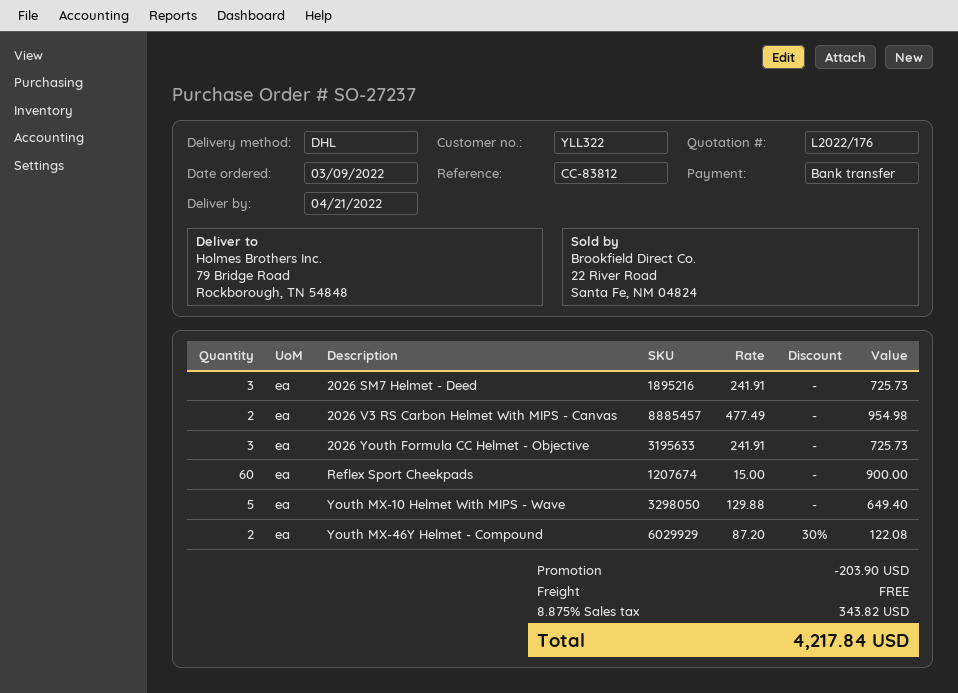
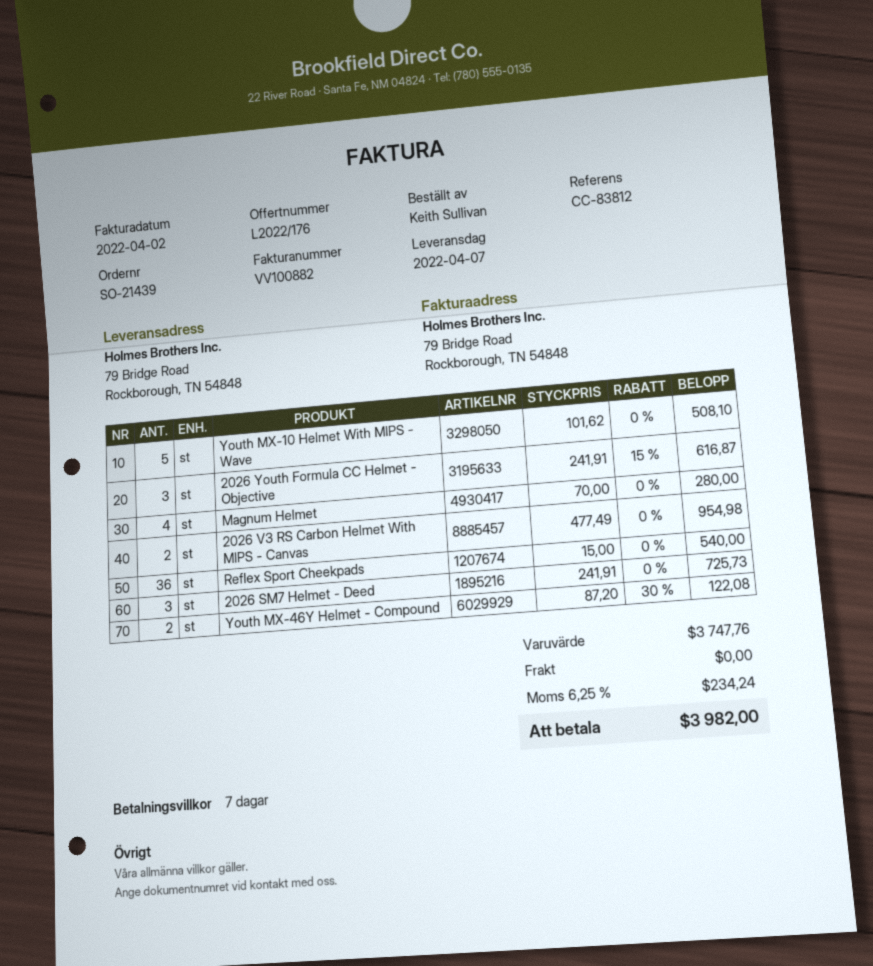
order number: SO-27237 -> SO-21439
delivery date: 2022-04-21 -> 2022-04-07
2026 Youth Formula CC Helmet - Objective: 3 x 241.91 = 725.73 -> 3 x 241.91 - 15% = 616.87
Reflex Sport Cheekpads: 60 x 15.00 = 900.00 -> 36 x 15.00 = 540.00
Youth MX-10 Helmet With MIPS - Wave: 5 x 129.88 = 649.40 -> 5 x 101.62 = 508.10
Magnum Helmet: none -> 4 x 70.00 = 280.00
discount: 203.90 -> none
tax: 8.875% = 343.82 -> 6.25% = 234.24
total: 4217.84 -> 3982.00

